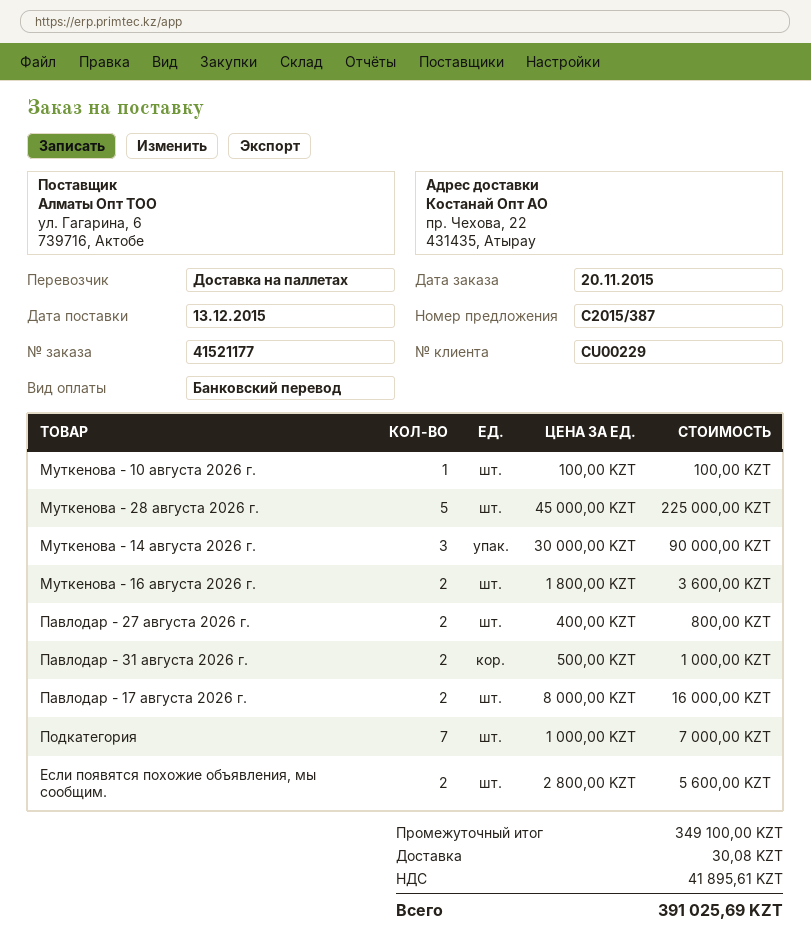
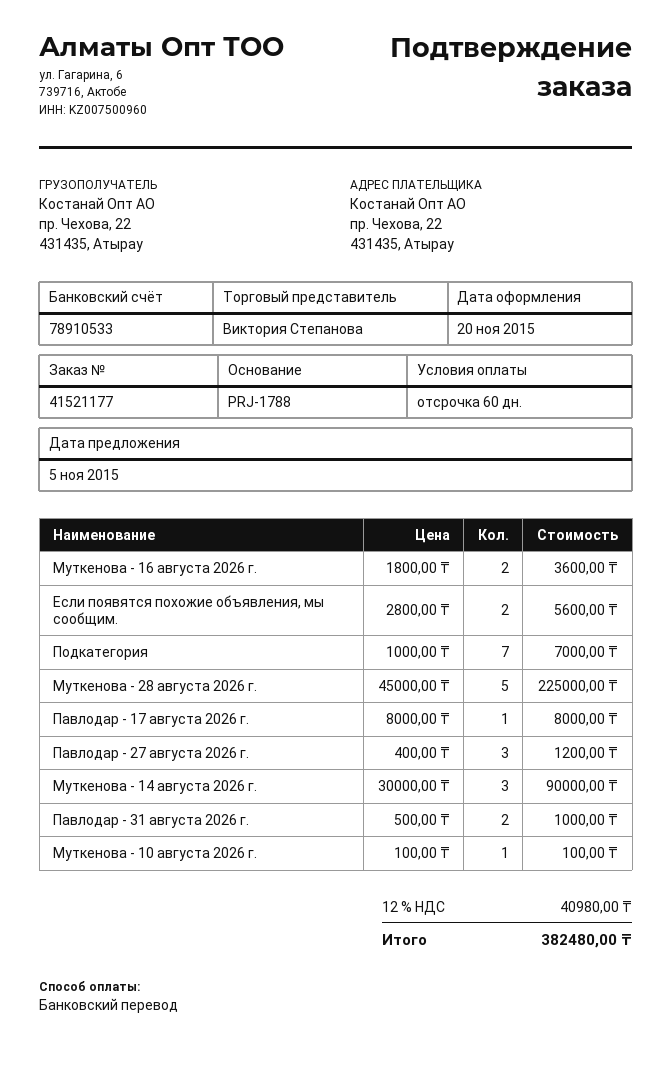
Павлодар - 27 августа 2026 г.: 2 x 400.00 = 800.00 -> 3 x 400.00 = 1200.00
Павлодар - 17 августа 2026 г.: 2 x 8000.00 = 16000.00 -> 1 x 8000.00 = 8000.00
shipping: 30.08 -> none
tax: 41895.61 -> 40980.00
total: 391025.69 -> 382480.00

